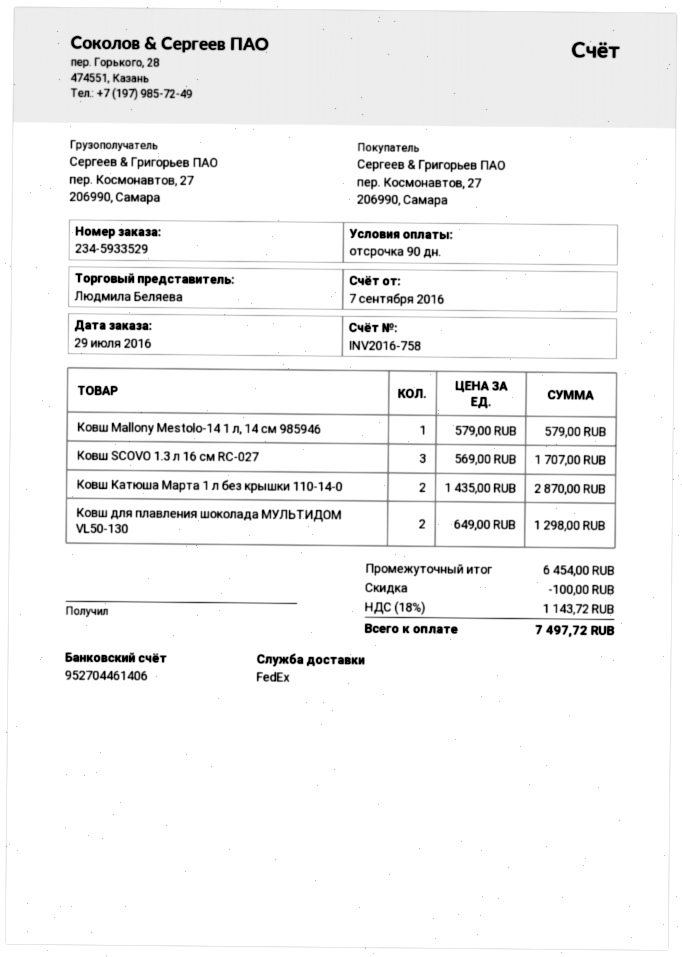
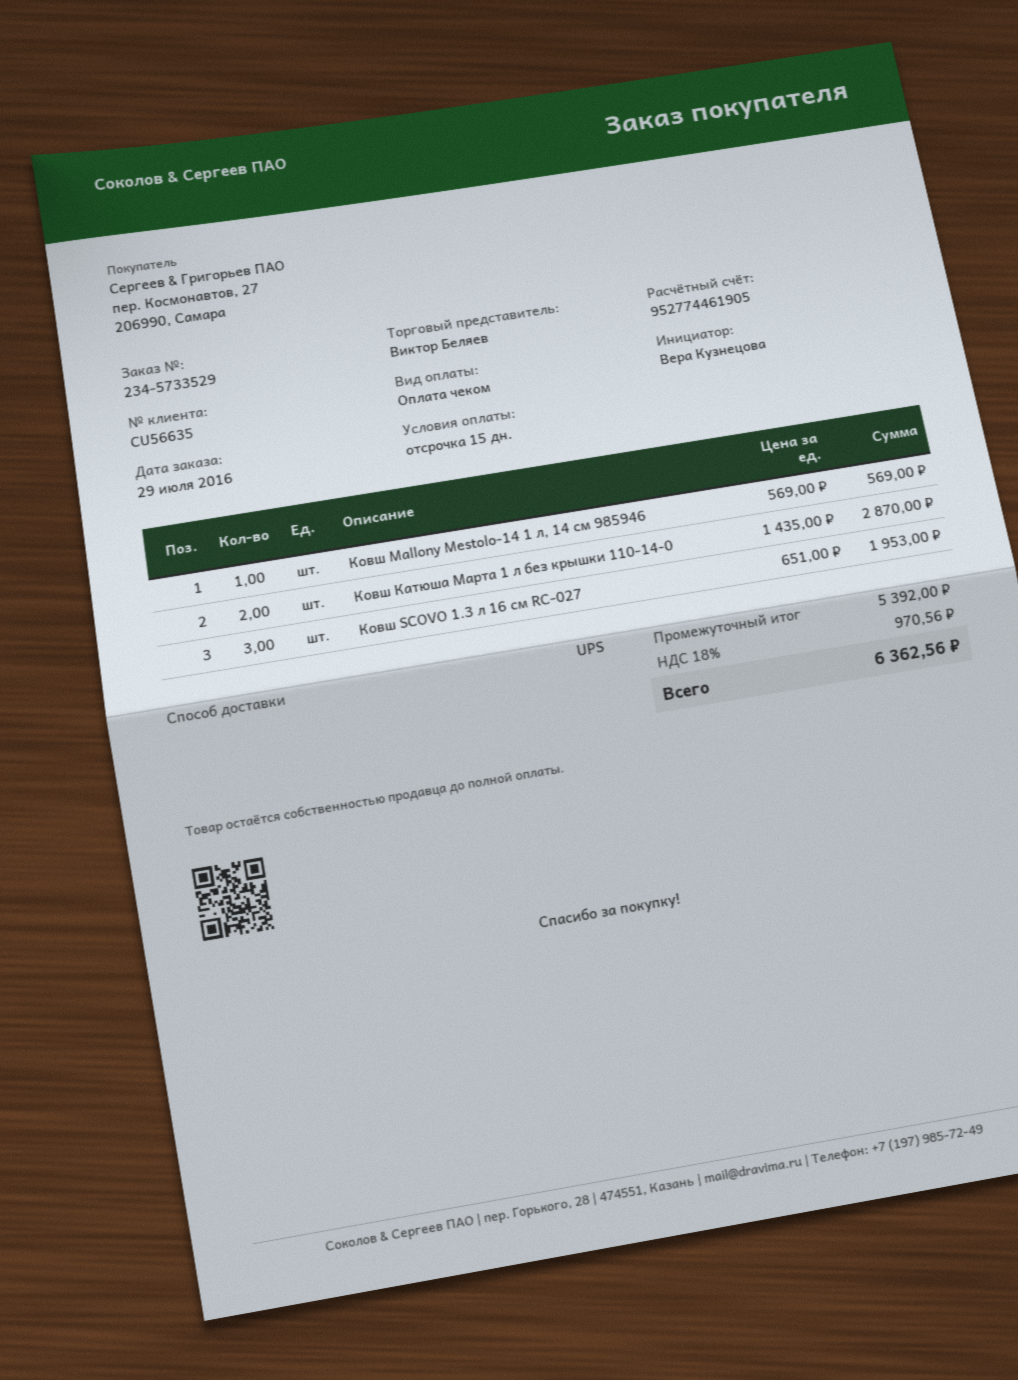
order number: 234-5933529 -> 234-5733529
payment terms: 90 days -> 15 days
sales rep: Людмила Беляева -> Виктор Беляев
bank account: 952704461406 -> 952774461905
shipping method: FedEx -> UPS
Ковш Mallony Mestolo-14 1 л, 14 см 985946: 1 x 579.00 = 579.00 -> 1 x 569.00 = 569.00
Ковш SCOVO 1.3 л 16 см RC-027: 3 x 569.00 = 1707.00 -> 3 x 651.00 = 1953.00
Ковш для плавления шоколада МУЛЬТИДОМ VL50-130: 2 x 649.00 = 1298.00 -> none
subtotal: 6454.00 -> 5392.00
discount: 100.00 -> none
tax: 18% = 1143.72 -> 18% = 970.56
total: 7497.72 -> 6362.56

